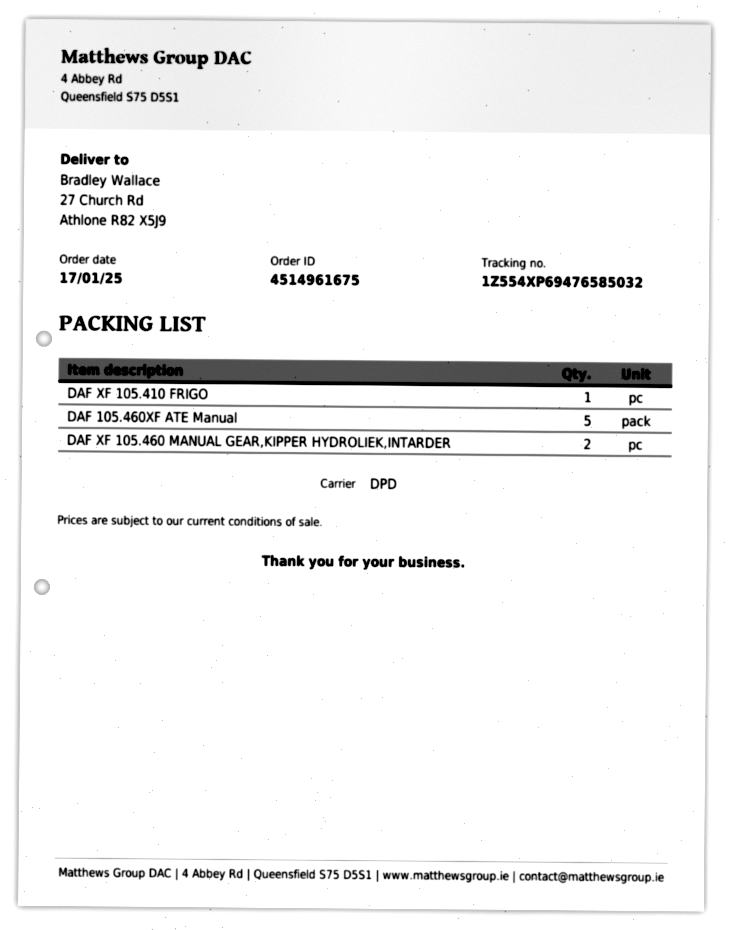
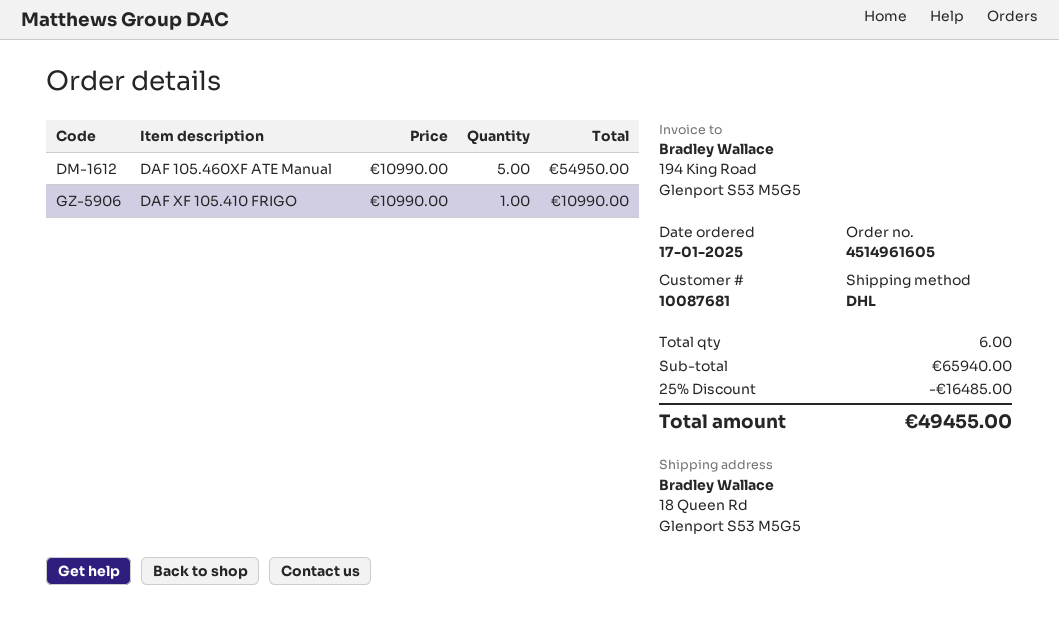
order number: 4514961675 -> 4514961605
shipping method: DPD -> DHL
ship to: 27 Church Rd, Athlone R82 X5J9 -> 18 Queen Rd, Glenport S53 M5G5
DAF XF 105.460 MANUAL GEAR,KIPPER HYDROLIEK,INTARDER: 2 -> none

